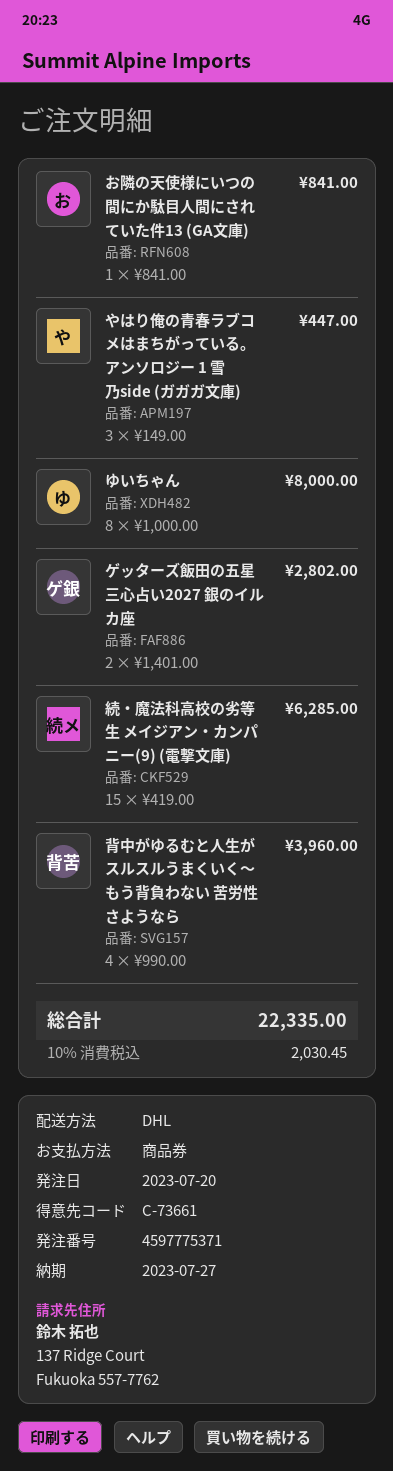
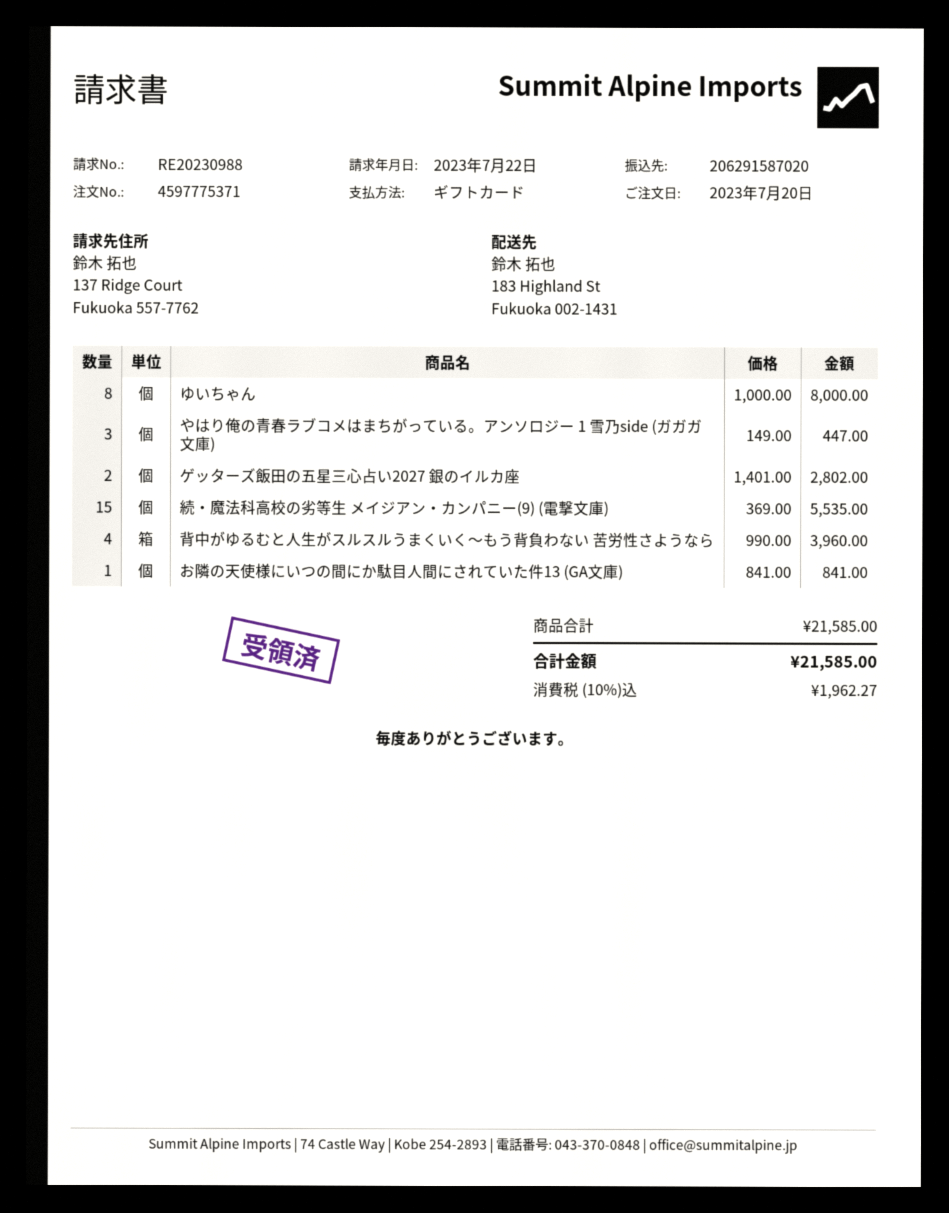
続・魔法科高校の劣等生 メイジアン・カンパニー(9) (電撃文庫): 15 x 419.00 = 6285.00 -> 15 x 369.00 = 5535.00
tax: 10% = 2030.45 -> 10% = 1962.27
total: 22335.00 -> 21585.00

